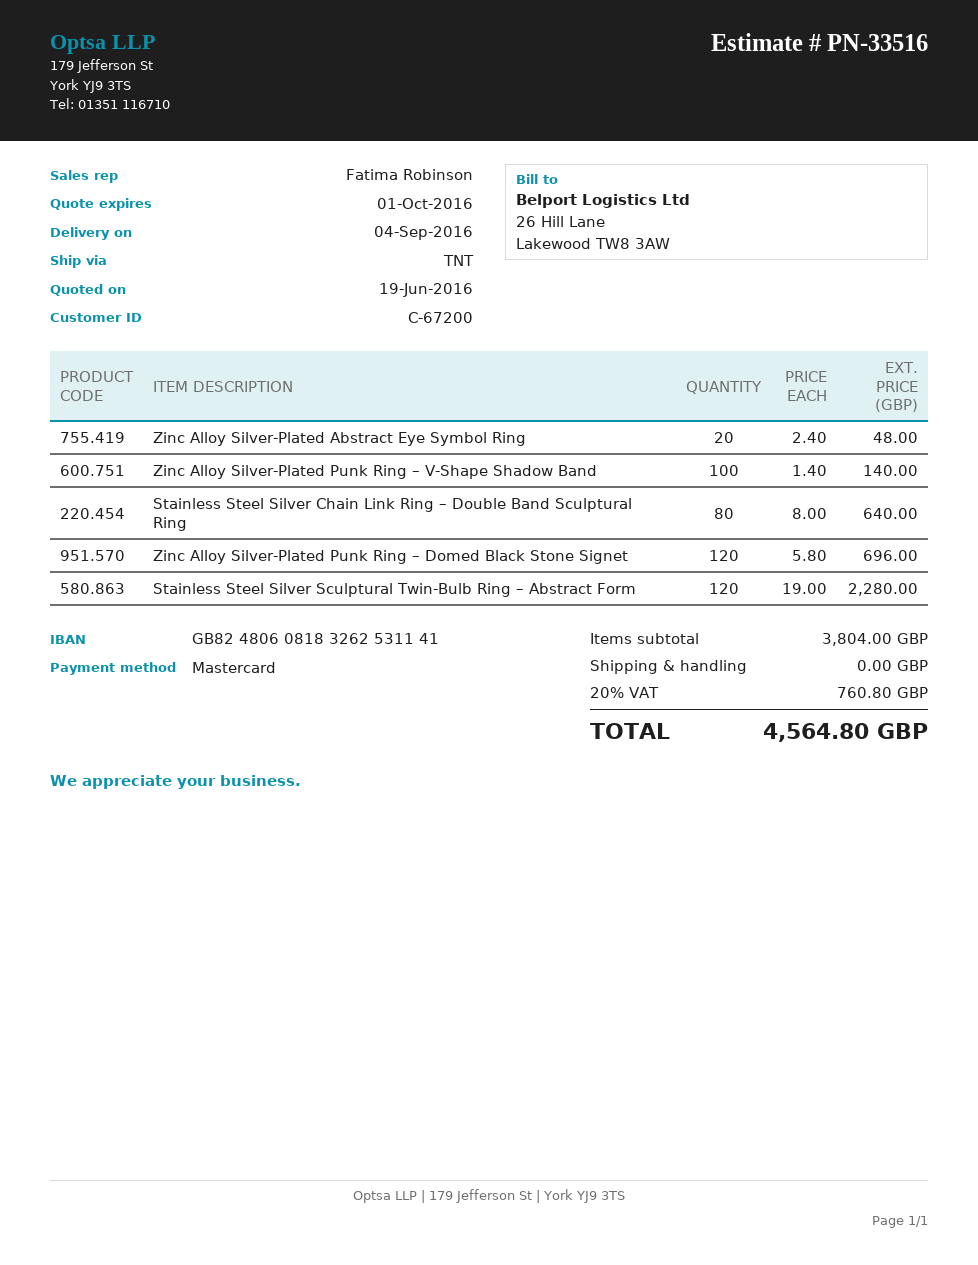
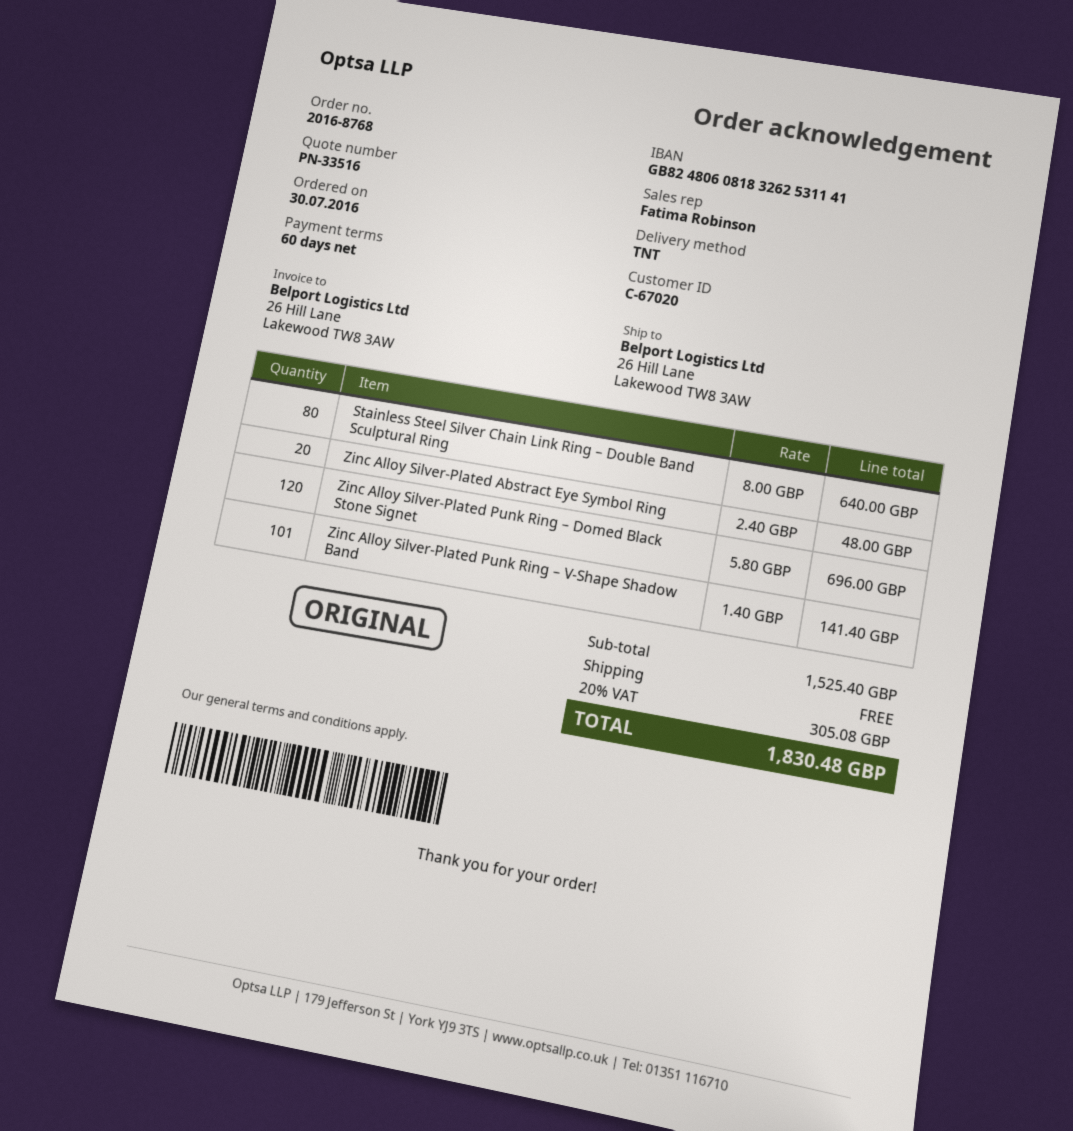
customer number: C-67200 -> C-67020
Zinc Alloy Silver‑Plated Punk Ring – V‑Shape Shadow Band: 100 x 1.40 = 140.00 -> 101 x 1.40 = 141.40
Stainless Steel Silver Sculptural Twin‑Bulb Ring – Abstract Form: 120 x 19.00 = 2280.00 -> none
subtotal: 3804.00 -> 1525.40
tax: 20% = 760.80 -> 20% = 305.08
total: 4564.80 -> 1830.48

